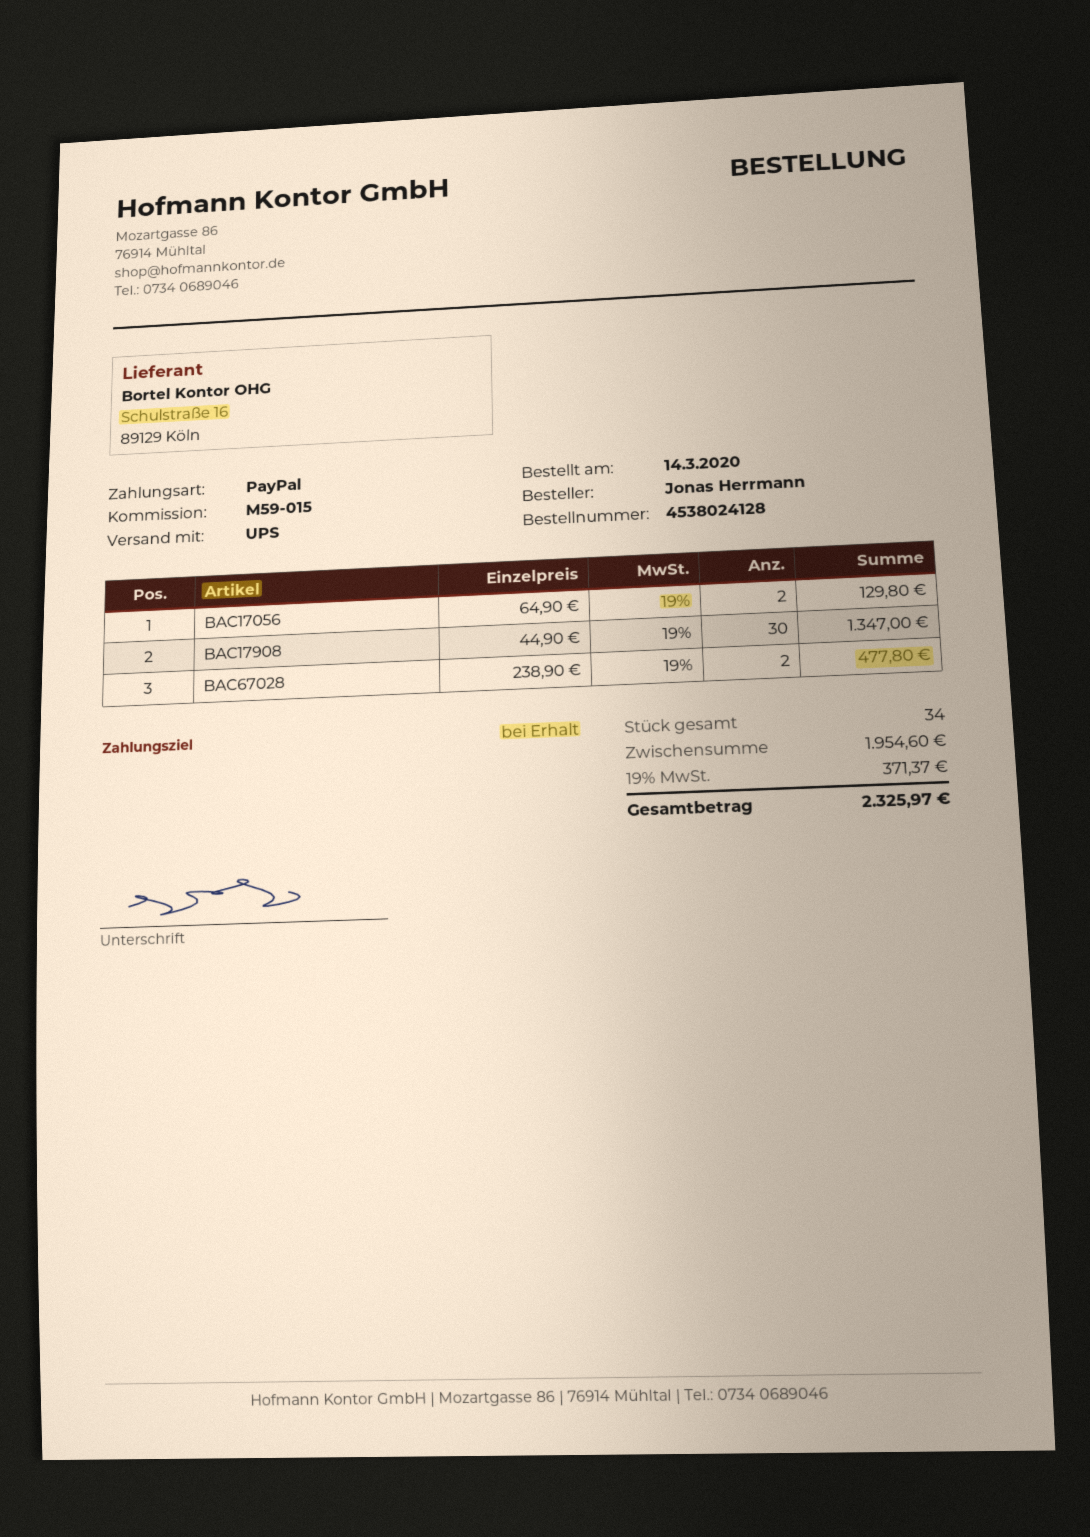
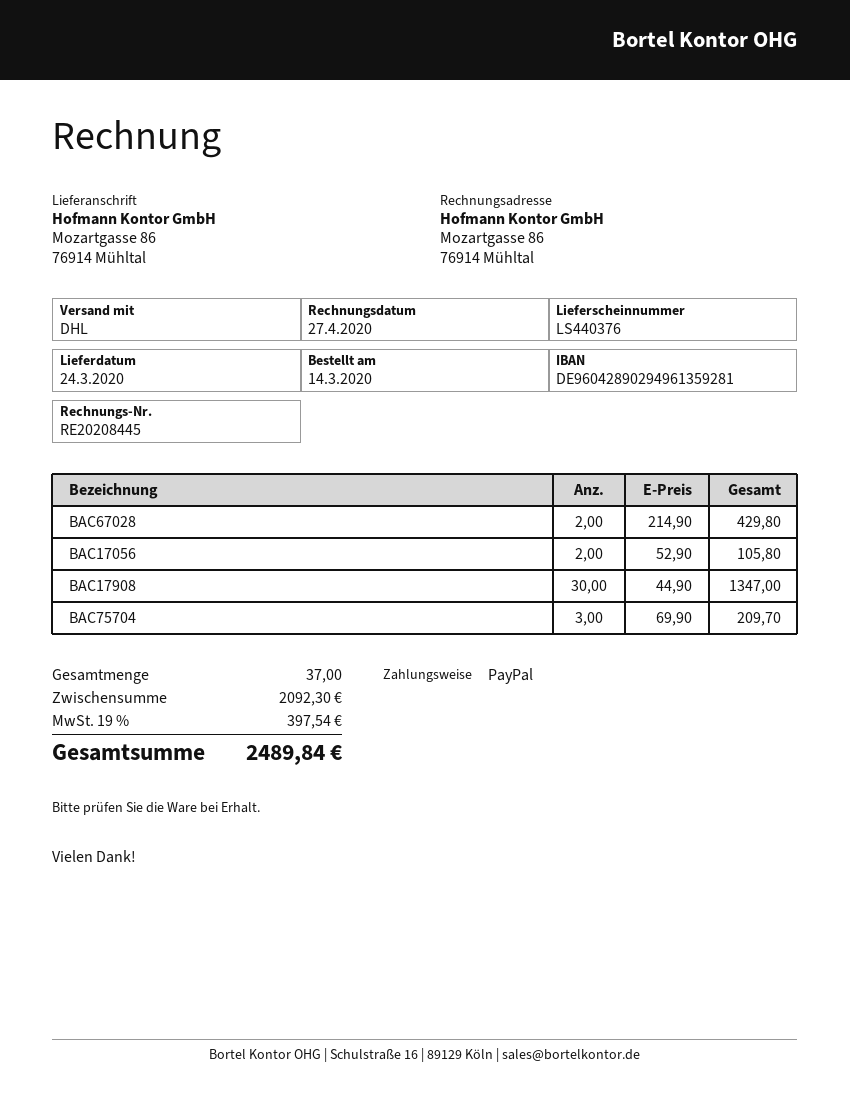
shipping method: UPS -> DHL
BAC17056: 2 x 64.90 = 129.80 -> 2 x 52.90 = 105.80
BAC67028: 2 x 238.90 = 477.80 -> 2 x 214.90 = 429.80
BAC75704: none -> 3 x 69.90 = 209.70
total quantity: 34 -> 37
subtotal: 1954.60 -> 2092.30
tax: 19% = 371.37 -> 19% = 397.54
total: 2325.97 -> 2489.84

